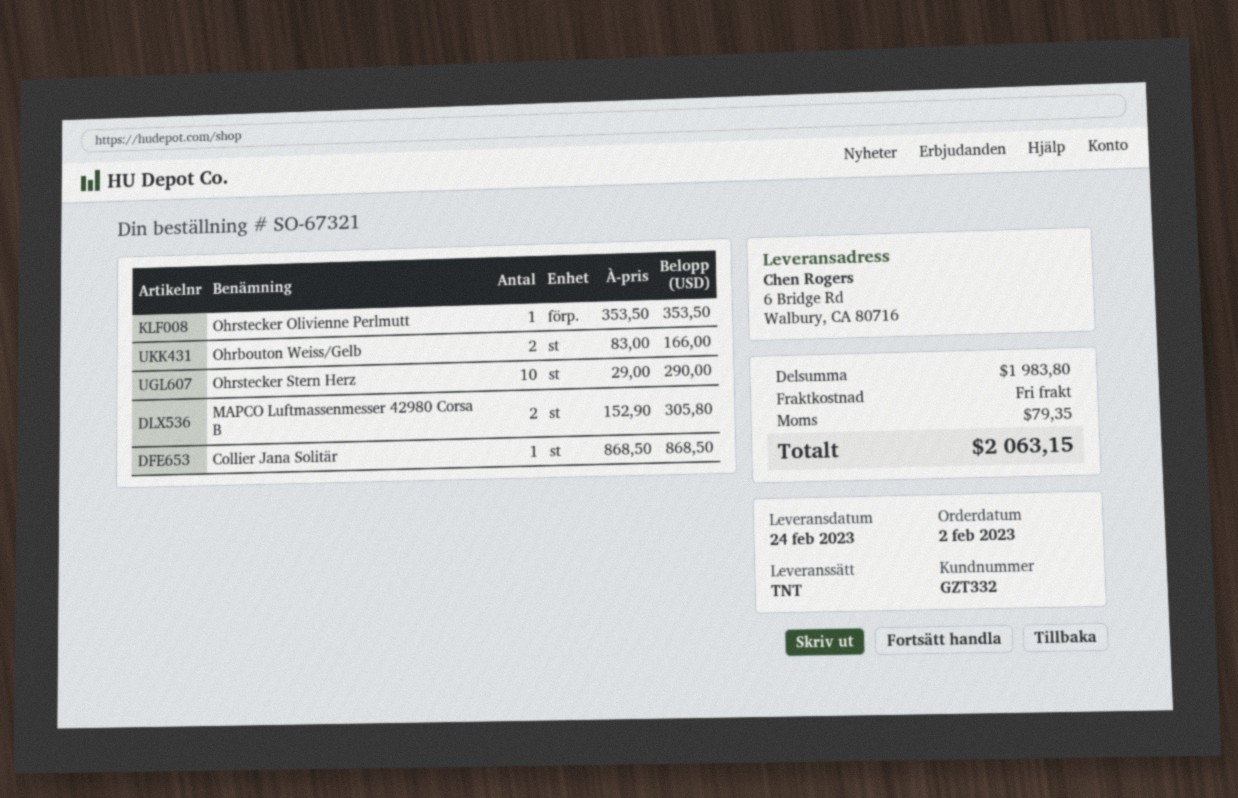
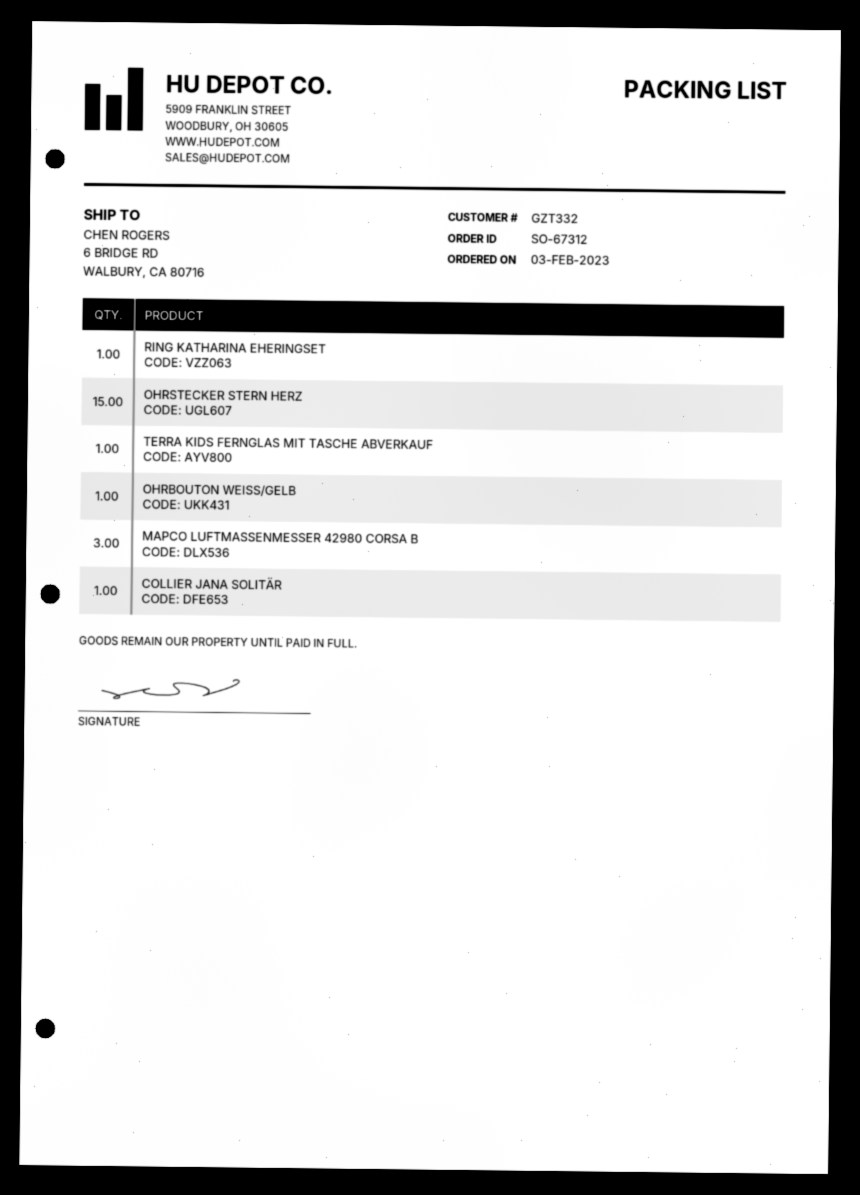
order number: SO-67321 -> SO-67312
order date: 2023-02-02 -> 2023-02-03
Ohrstecker Olivienne Perlmutt: 1 -> none
Ohrbouton Weiss/Gelb: 2 -> 1
Ohrstecker Stern Herz: 10 -> 15
MAPCO Luftmassenmesser 42980 Corsa B: 2 -> 3
RING KATHARINA EHERINGSET: none -> 1
TERRA KIDS FERNGLAS MIT TASCHE ABVERKAUF: none -> 1

